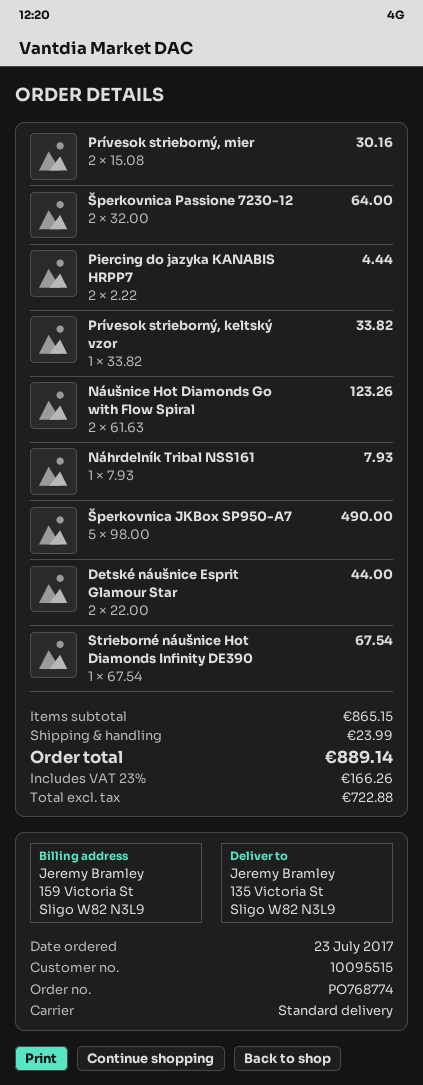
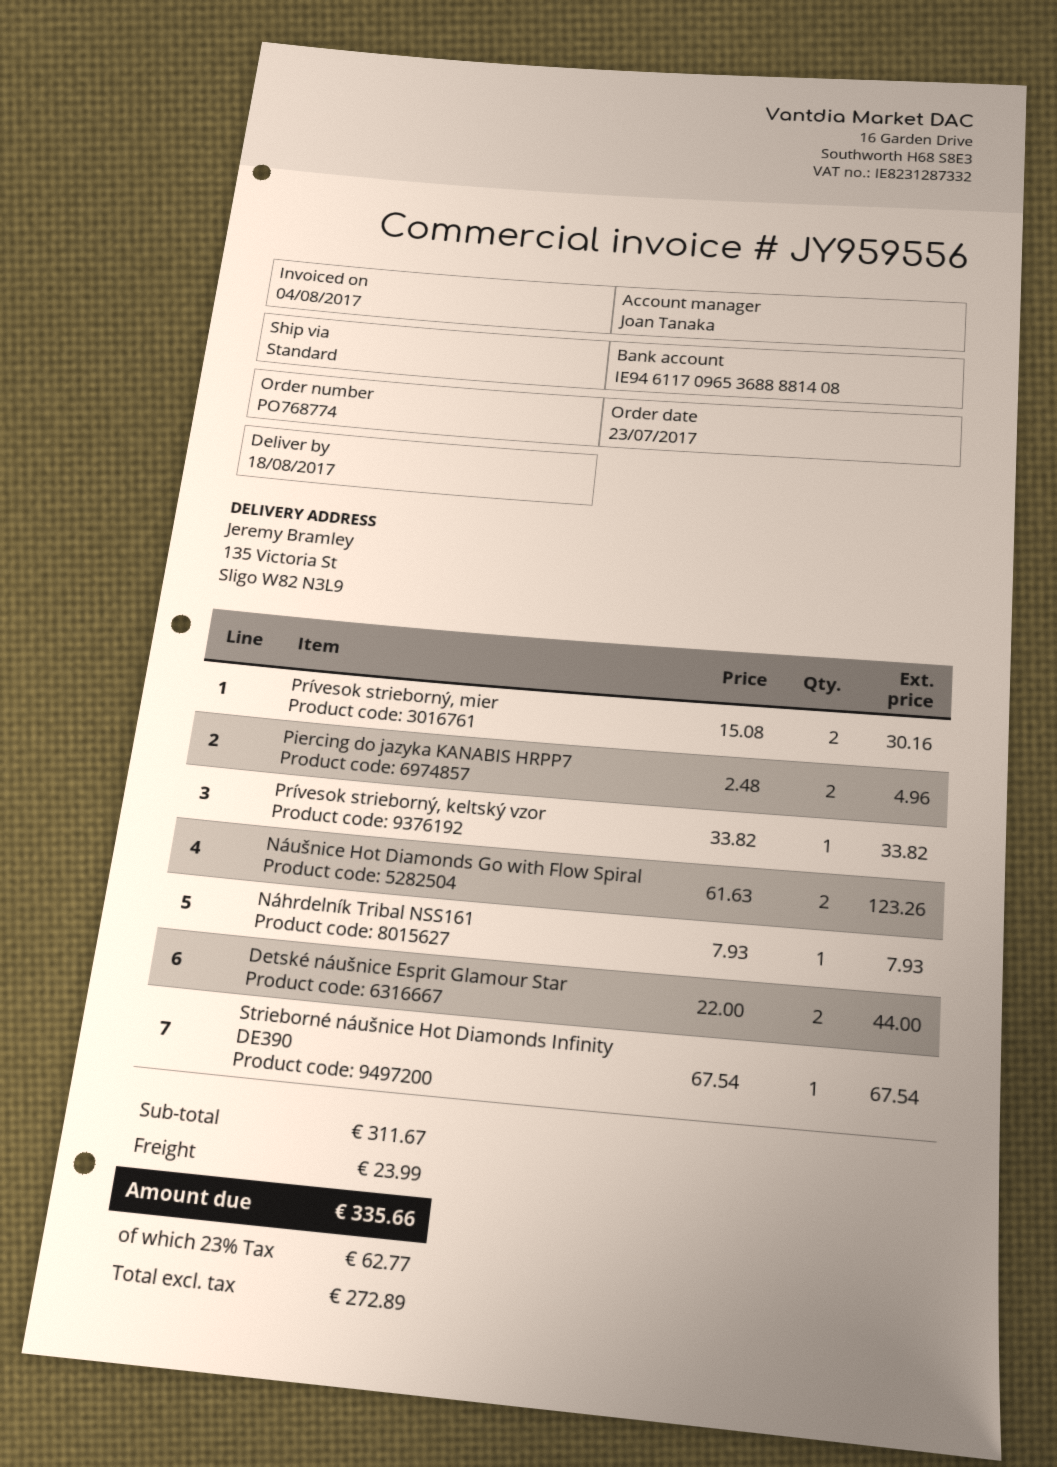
Šperkovnica Passione 7230-12: 2 x 32.00 = 64.00 -> none
Piercing do jazyka KANABIS HRPP7: 2 x 2.22 = 4.44 -> 2 x 2.48 = 4.96
Šperkovnica JKBox SP950-A7: 5 x 98.00 = 490.00 -> none
subtotal: 865.15 -> 311.67
net: 722.88 -> 272.89
tax: 23% = 166.26 -> 23% = 62.77
total: 889.14 -> 335.66

